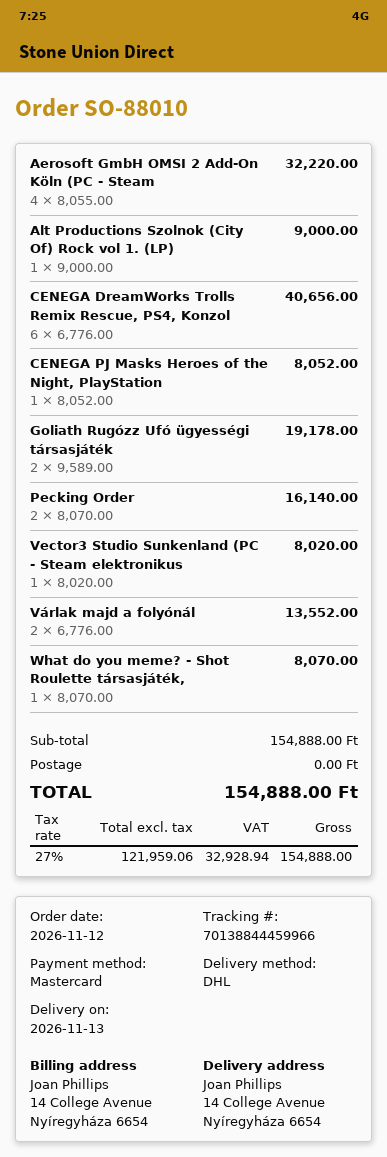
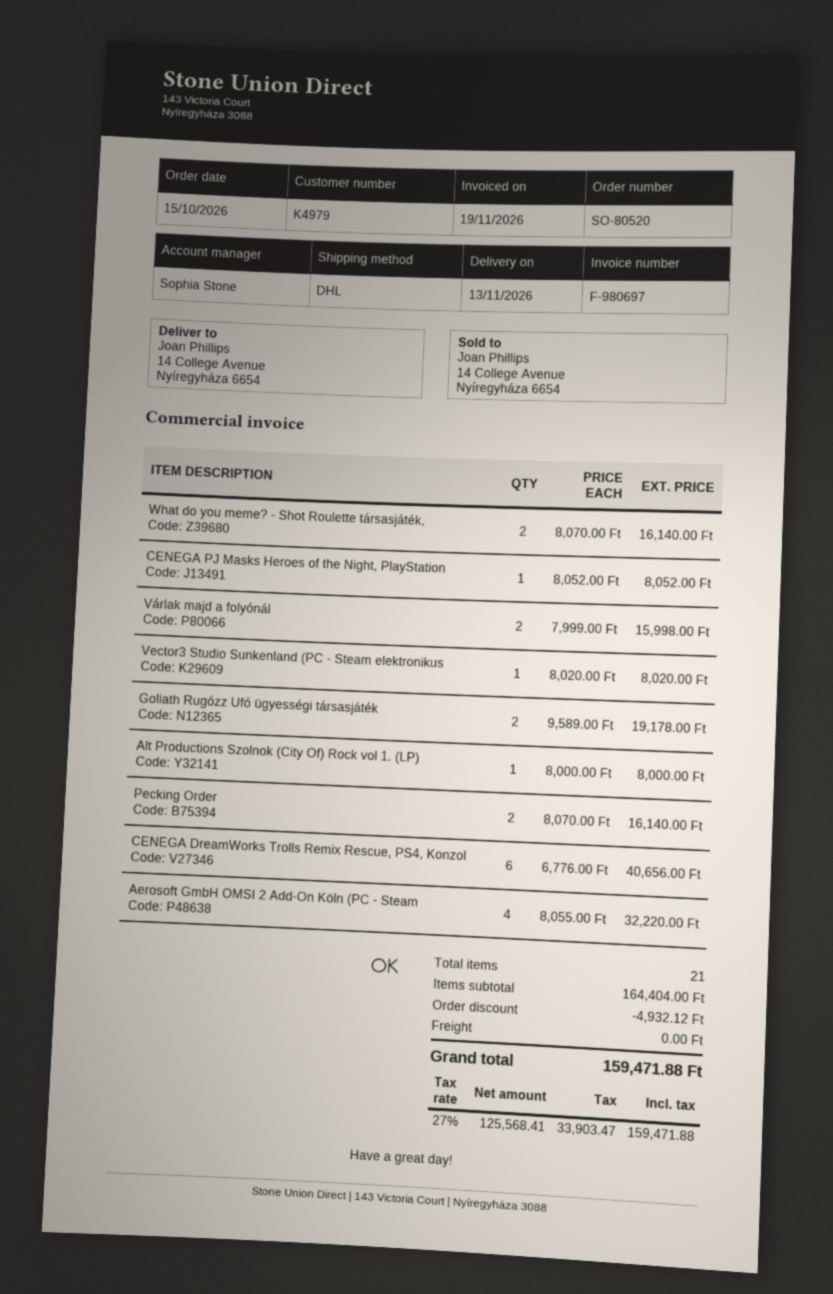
order number: SO-88010 -> SO-80520
order date: 2026-11-12 -> 2026-10-15
Alt Productions Szolnok (City Of) Rock vol 1. (LP): 1 x 9000.00 = 9000.00 -> 1 x 8000.00 = 8000.00
Várlak majd a folyónál: 2 x 6776.00 = 13552.00 -> 2 x 7999.00 = 15998.00
What do you meme? - Shot Roulette társasjáték,: 1 x 8070.00 = 8070.00 -> 2 x 8070.00 = 16140.00
subtotal: 154888.00 -> 164404.00
discount: none -> 4932.12
net: 121959.06 -> 125568.41
tax: 27% = 32928.94 -> 27% = 33903.47
total: 154888.00 -> 159471.88

